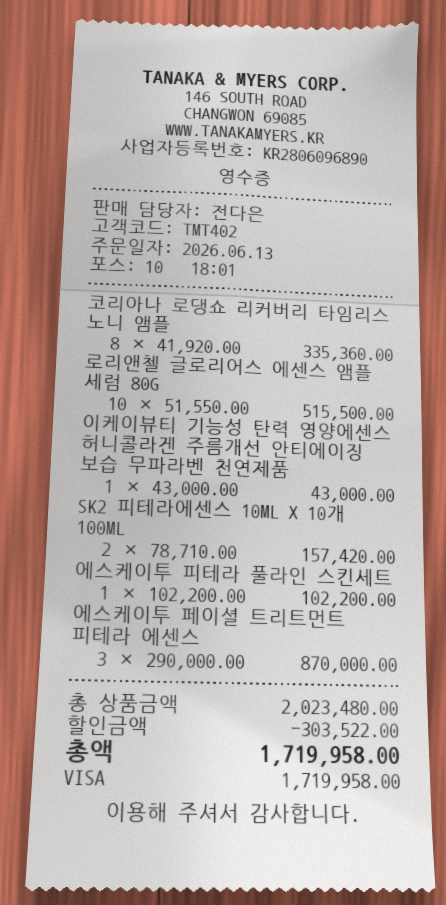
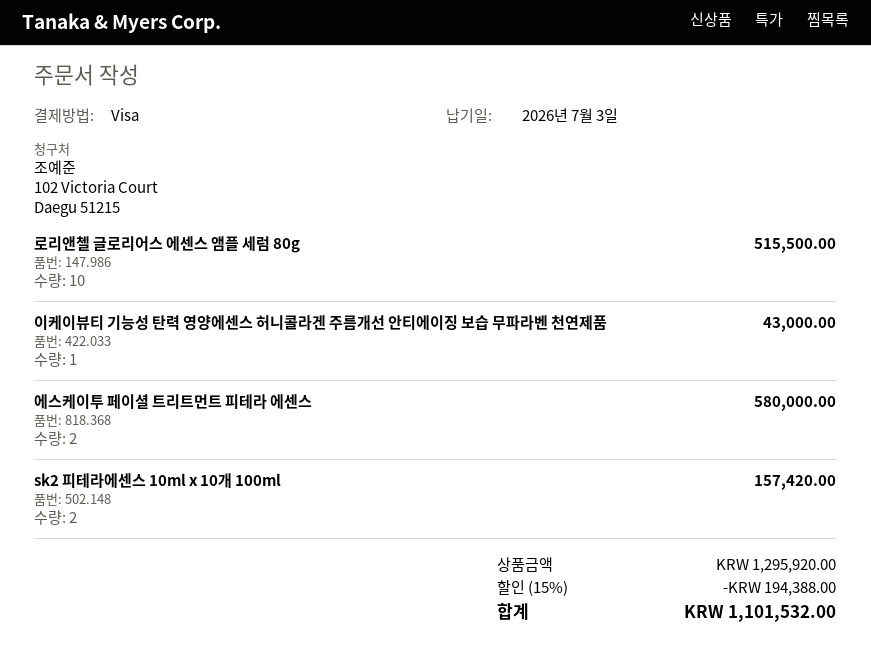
코리아나 로댕쇼 리커버리 타임리스 노니 앰플: 8 for 335360.00 -> none
에스케이투 피테라 풀라인 스킨세트: 1 for 102200.00 -> none
에스케이투 페이셜 트리트먼트 피테라 에센스: 3 for 870000.00 -> 2 for 580000.00
subtotal: 2023480.00 -> 1295920.00
discount: 303522.00 -> 194388.00
total: 1719958.00 -> 1101532.00

